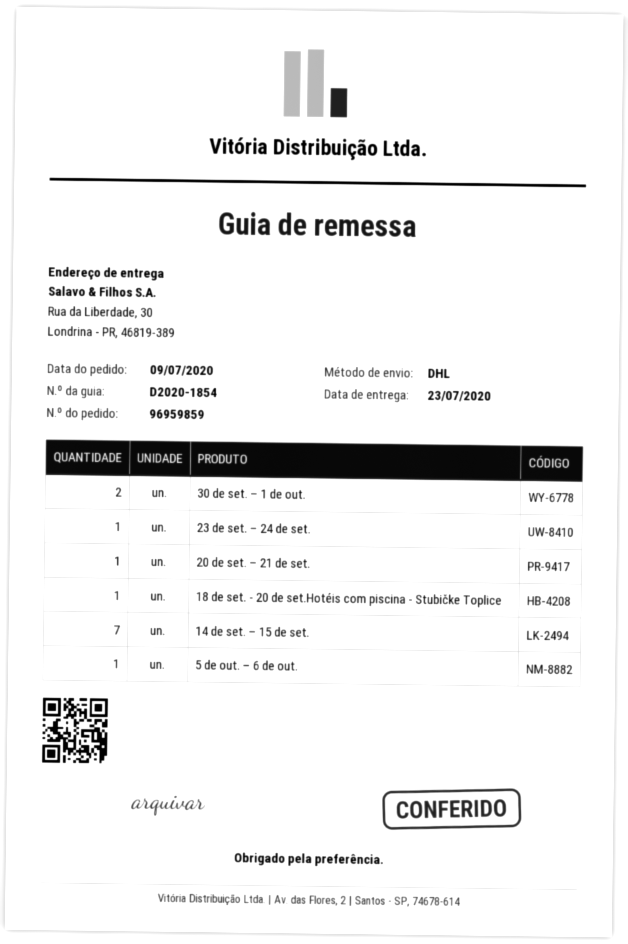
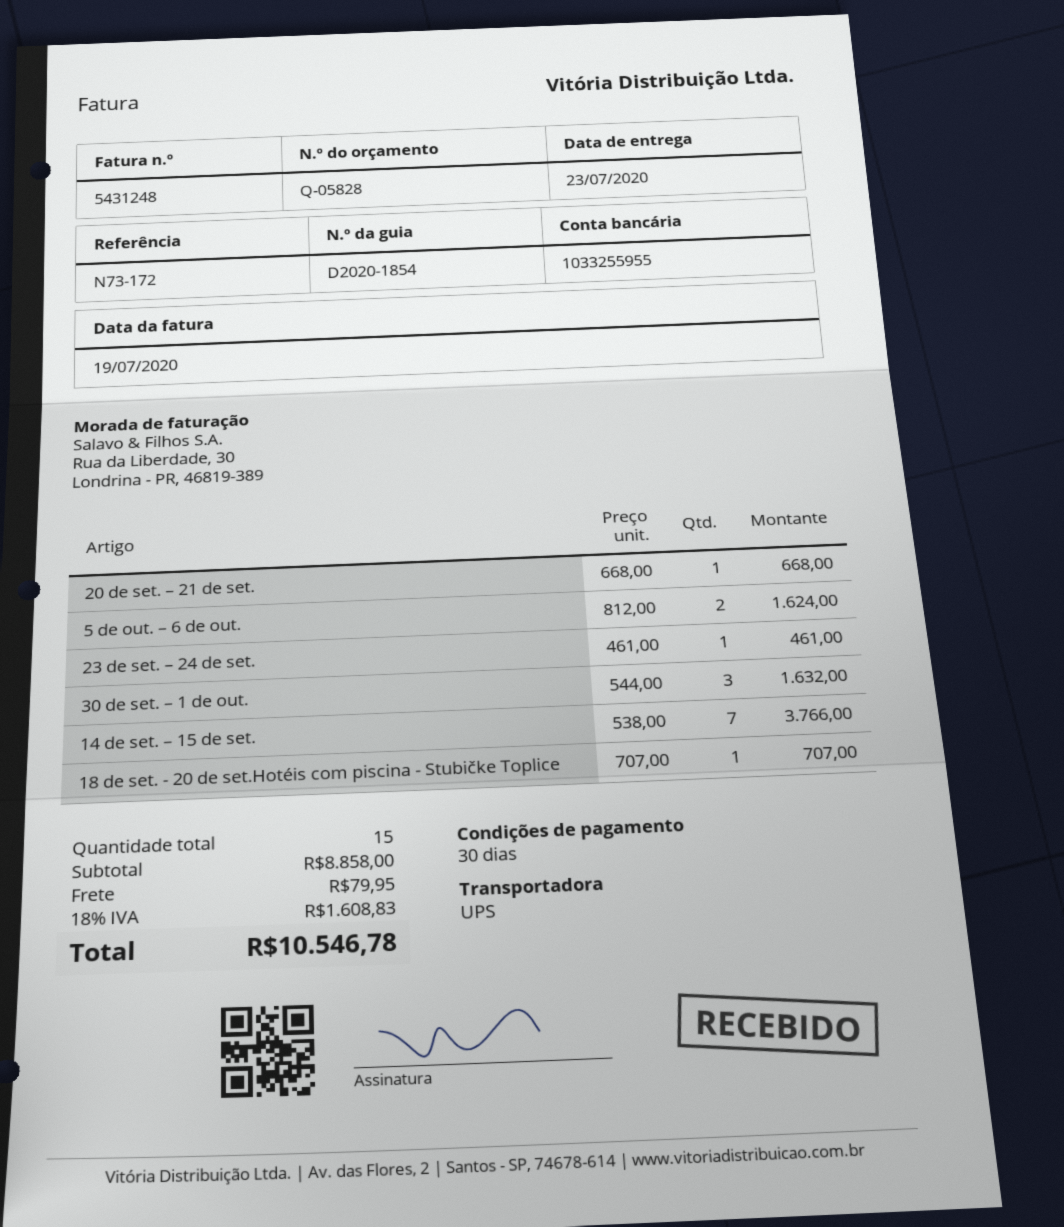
shipping method: DHL -> UPS
30 de set. – 1 de out.: 2 -> 3
5 de out. – 6 de out.: 1 -> 2

